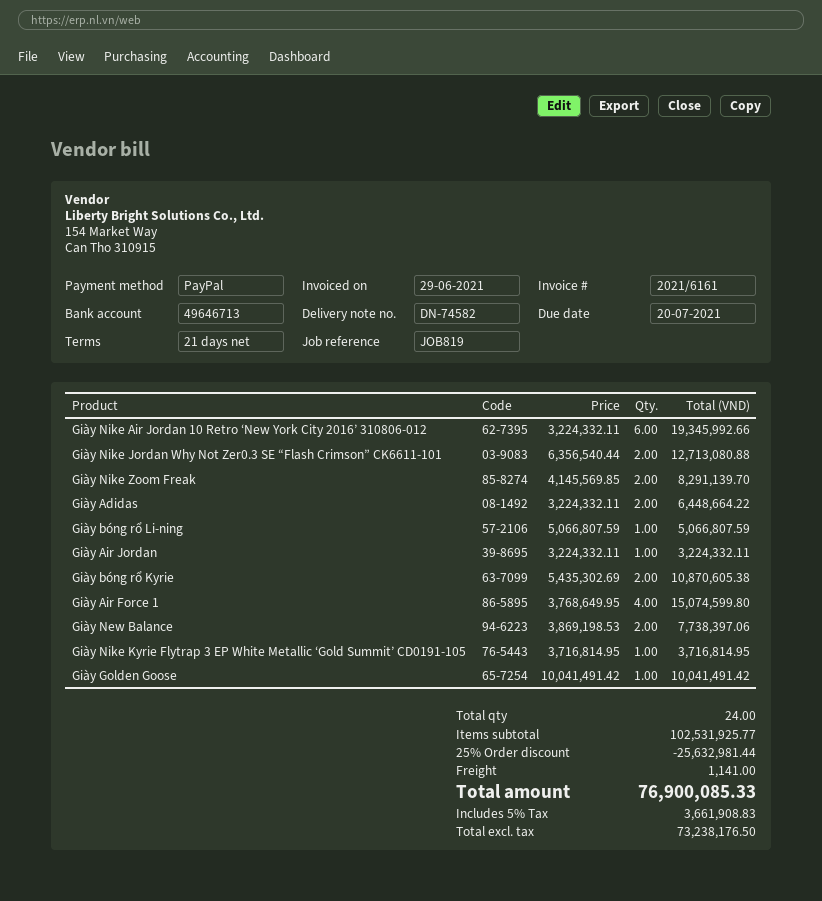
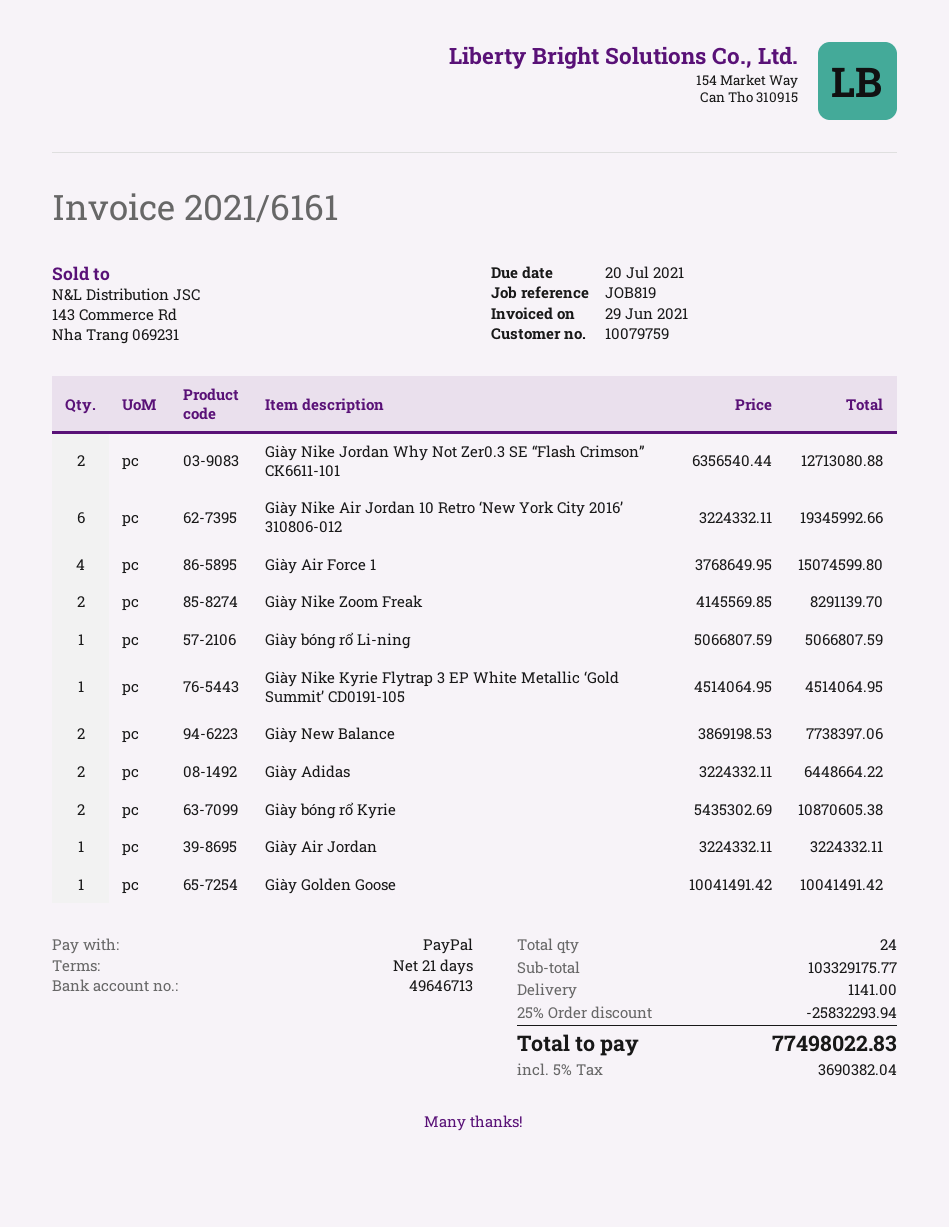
Giày Nike Kyrie Flytrap 3 EP White Metallic ‘Gold Summit’ CD0191-105: 1 x 3716814.95 = 3716814.95 -> 1 x 4514064.95 = 4514064.95
subtotal: 102531925.77 -> 103329175.77
discount: 25% = 25632981.44 -> 25% = 25832293.94
tax: 5% = 3661908.83 -> 5% = 3690382.04
total: 76900085.33 -> 77498022.83

